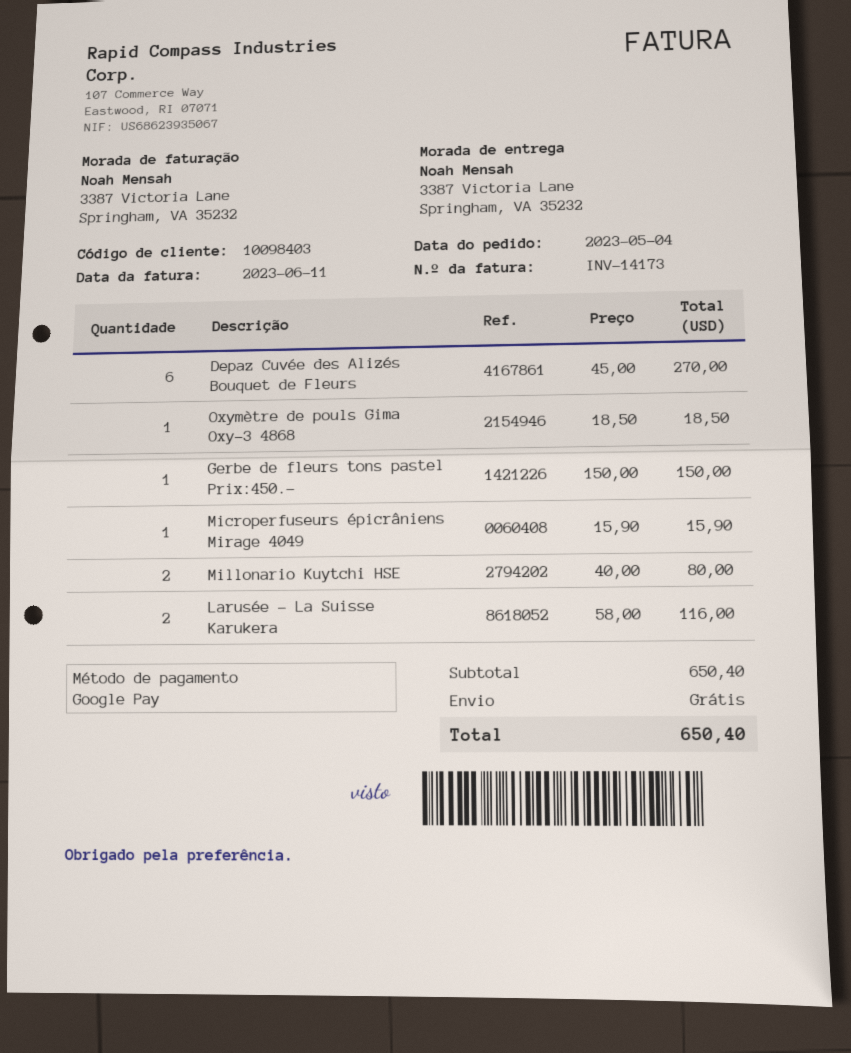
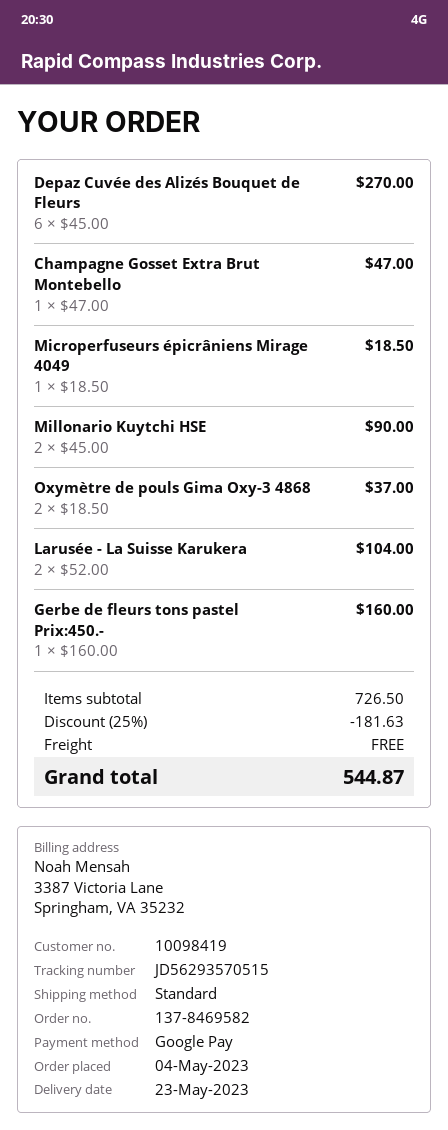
customer number: 10098403 -> 10098419
Oxymètre de pouls Gima Oxy-3 4868: 1 x 18.50 = 18.50 -> 2 x 18.50 = 37.00
Gerbe de fleurs tons pastel Prix:450.-: 1 x 150.00 = 150.00 -> 1 x 160.00 = 160.00
Microperfuseurs épicrâniens Mirage 4049: 1 x 15.90 = 15.90 -> 1 x 18.50 = 18.50
Millonario Kuytchi HSE: 2 x 40.00 = 80.00 -> 2 x 45.00 = 90.00
Larusée - La Suisse Karukera: 2 x 58.00 = 116.00 -> 2 x 52.00 = 104.00
Champagne Gosset Extra Brut Montebello: none -> 1 x 47.00 = 47.00
subtotal: 650.40 -> 726.50
discount: none -> 25% = 181.63
total: 650.40 -> 544.87

